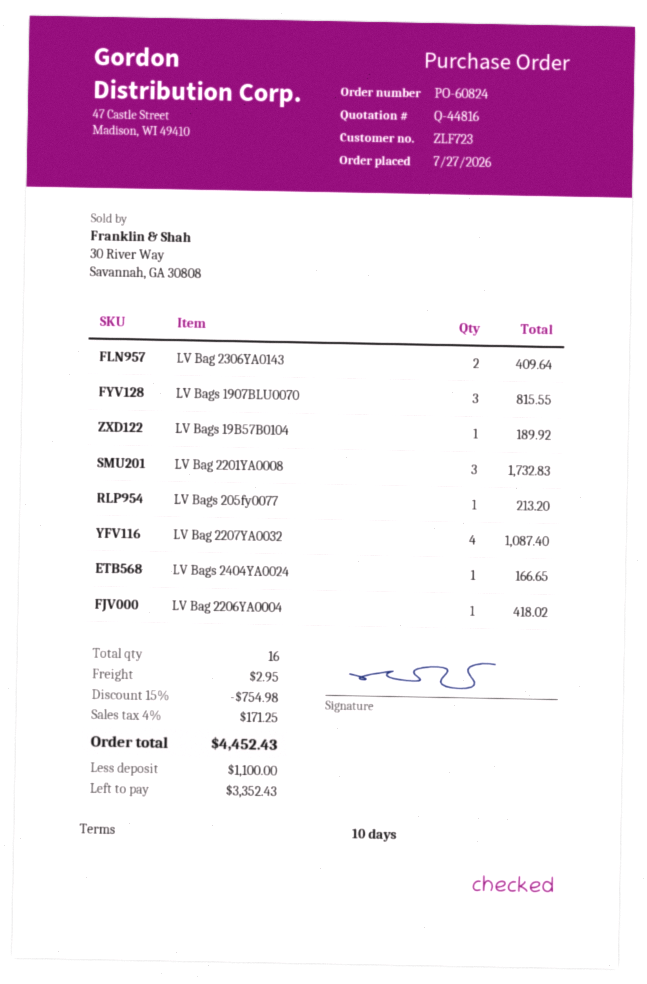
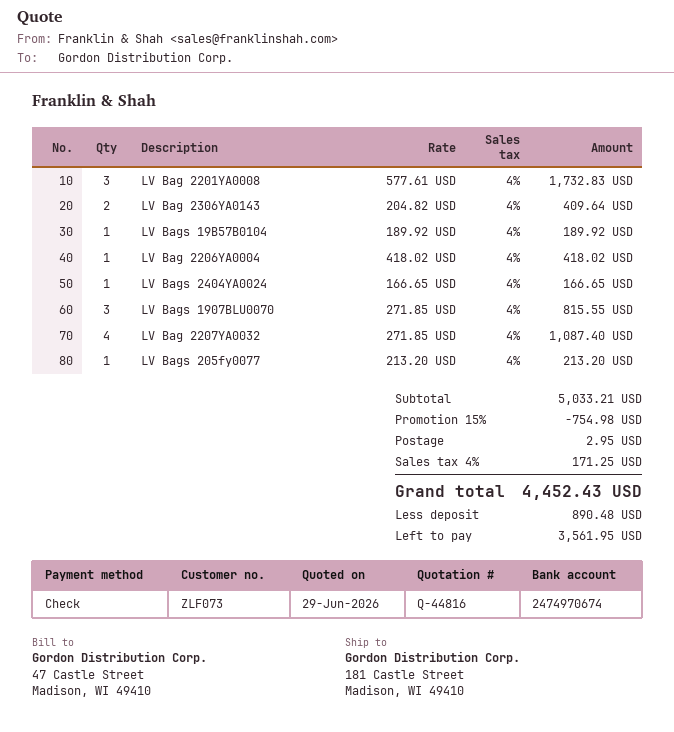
customer number: ZLF723 -> ZLF073
deposit: 1100.00 -> 890.48
balance: 3352.43 -> 3561.95

